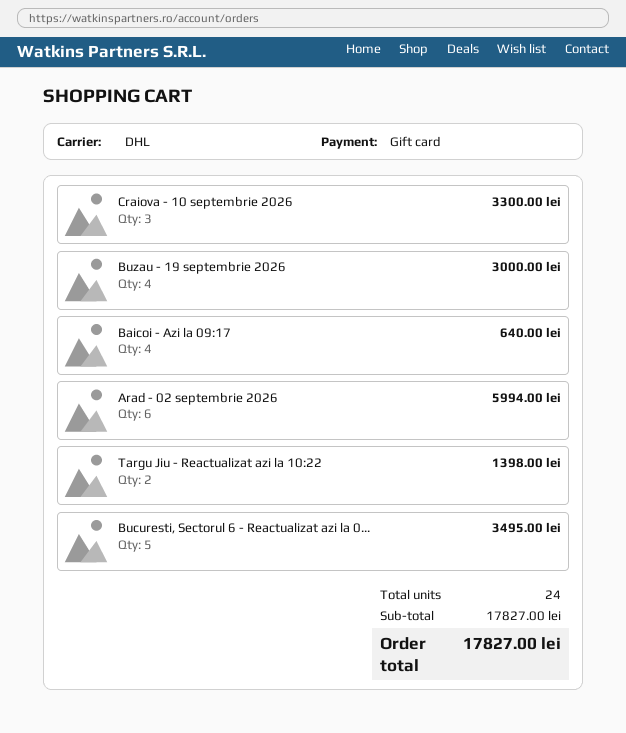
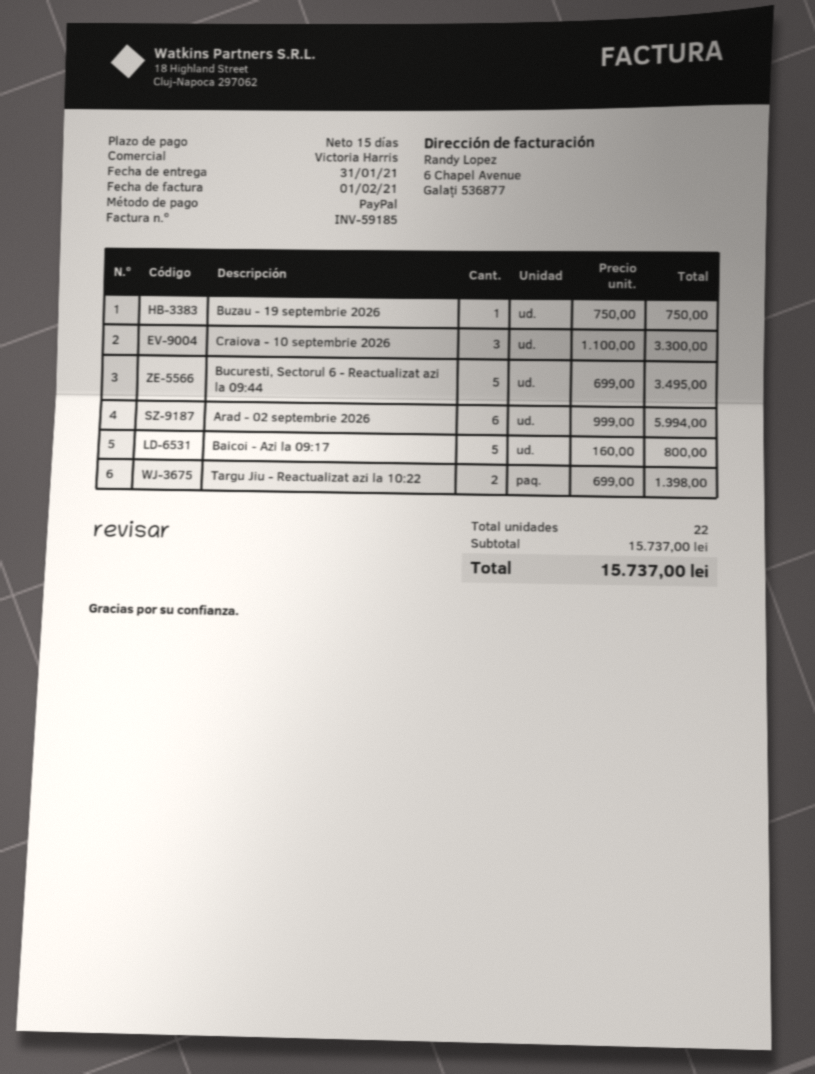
payment method: gift card -> PayPal
Buzau - 19 septembrie 2026: 4 for 3000.00 -> 1 for 750.00
Baicoi - Azi la 09:17: 4 for 640.00 -> 5 for 800.00
total quantity: 24 -> 22
subtotal: 17827.00 -> 15737.00
total: 17827.00 -> 15737.00

